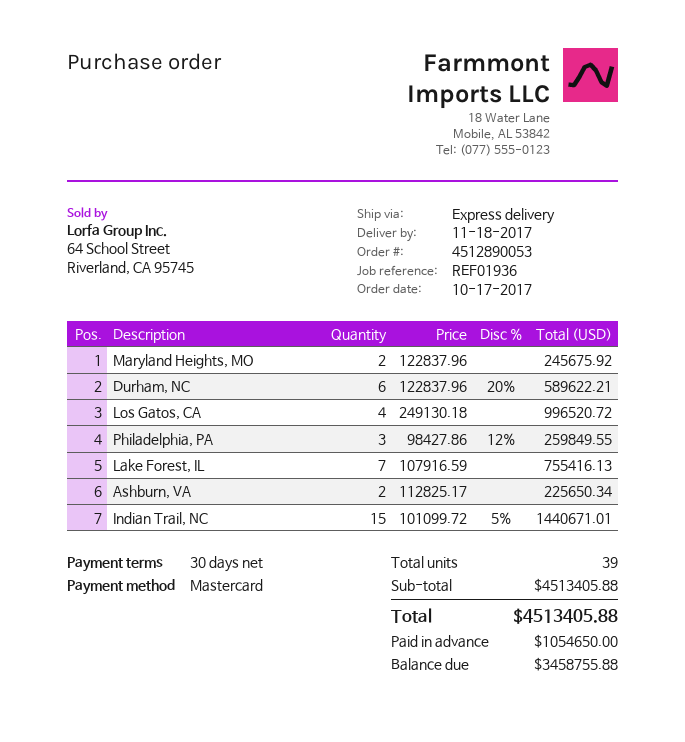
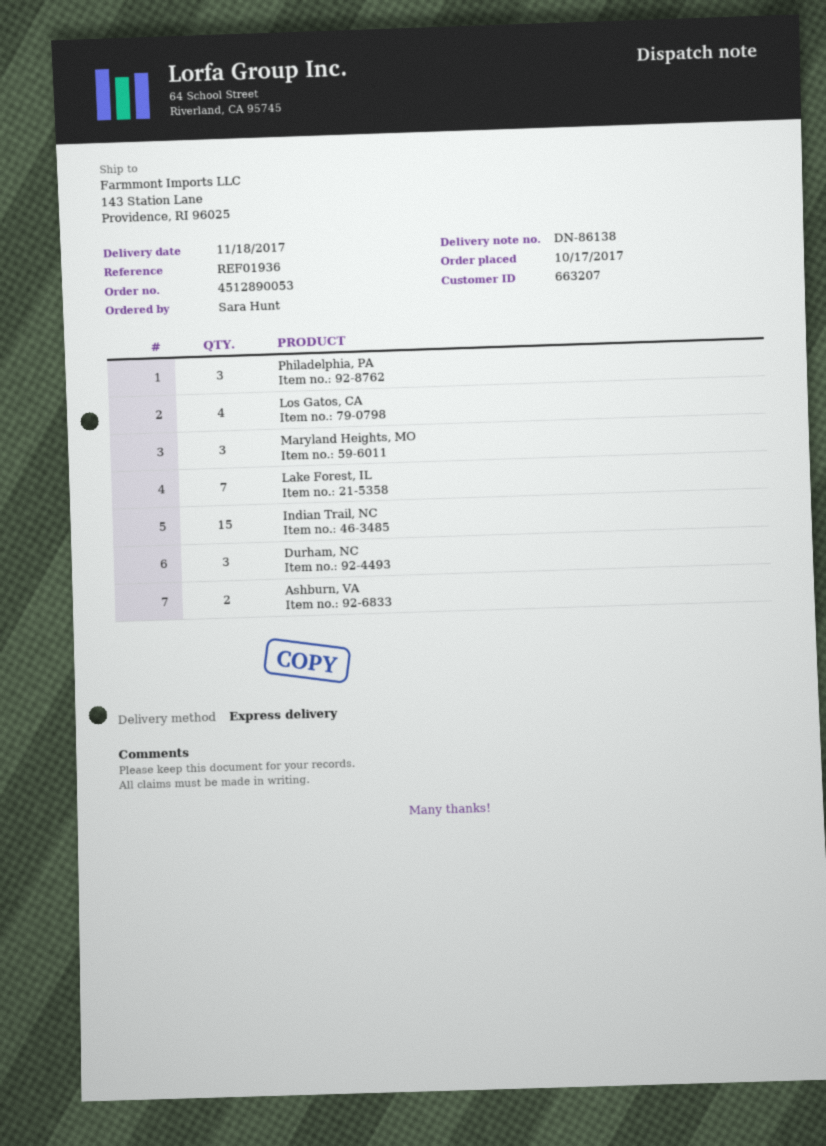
Maryland Heights, MO: 2 -> 3
Durham, NC: 6 -> 3

